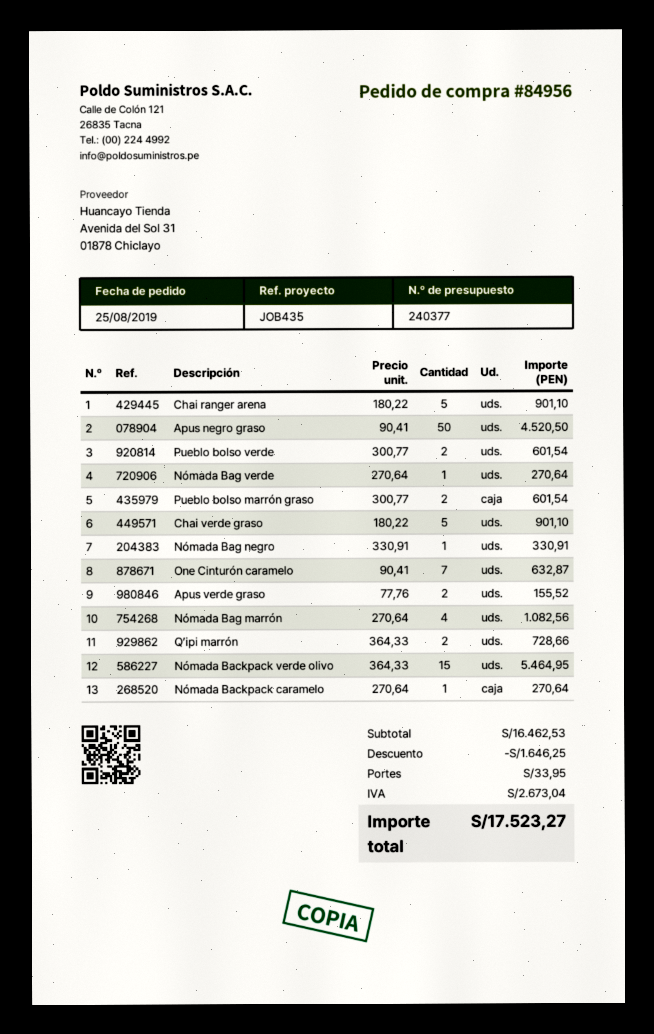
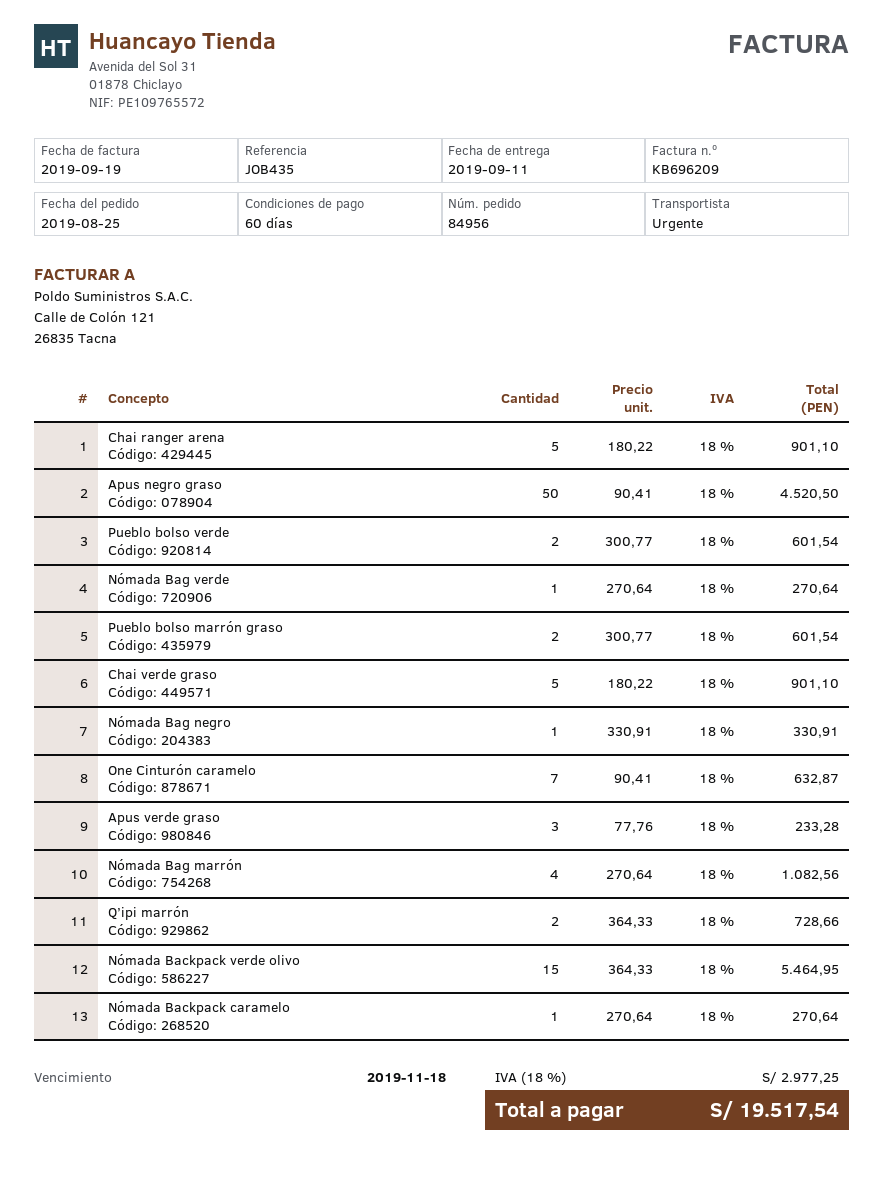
Apus verde graso: 2 x 77.76 = 155.52 -> 3 x 77.76 = 233.28
discount: 1646.25 -> none
shipping: 33.95 -> none
tax: 2673.04 -> 2977.25
total: 17523.27 -> 19517.54

